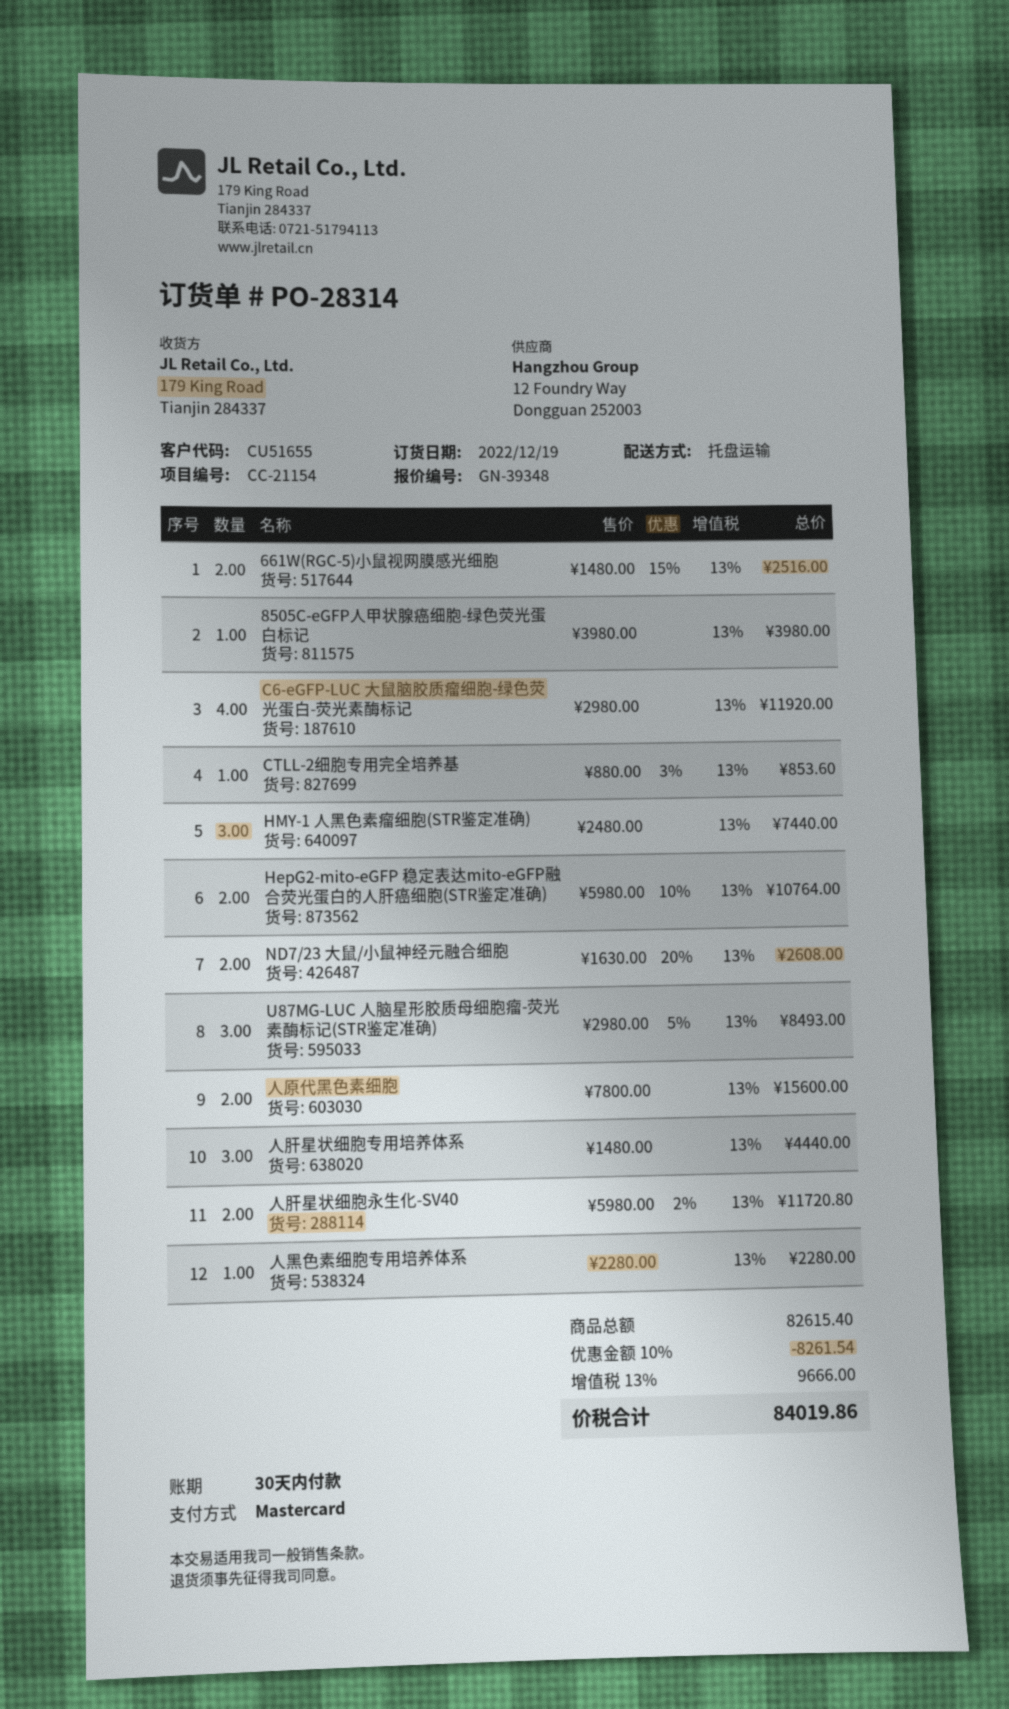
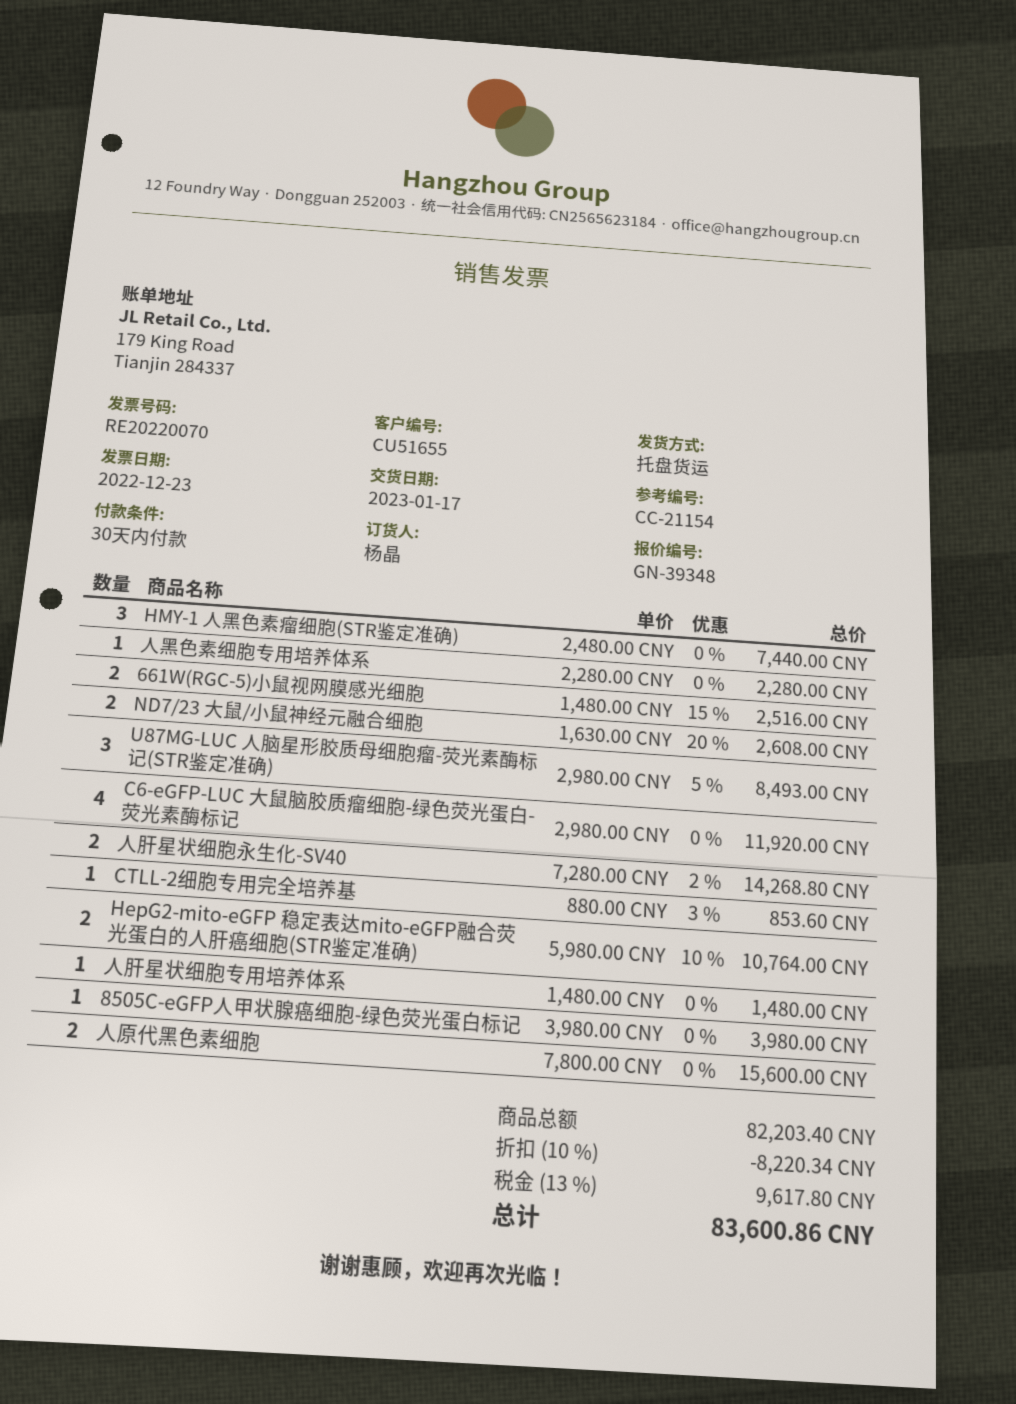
人肝星状细胞专用培养体系: 3 x 1480.00 = 4440.00 -> 1 x 1480.00 = 1480.00
人肝星状细胞永生化-SV40: 2 x 5980.00 - 2% = 11720.80 -> 2 x 7280.00 - 2% = 14268.80
subtotal: 82615.40 -> 82203.40
discount: 10% = 8261.54 -> 10% = 8220.34
tax: 13% = 9666.00 -> 13% = 9617.80
total: 84019.86 -> 83600.86

